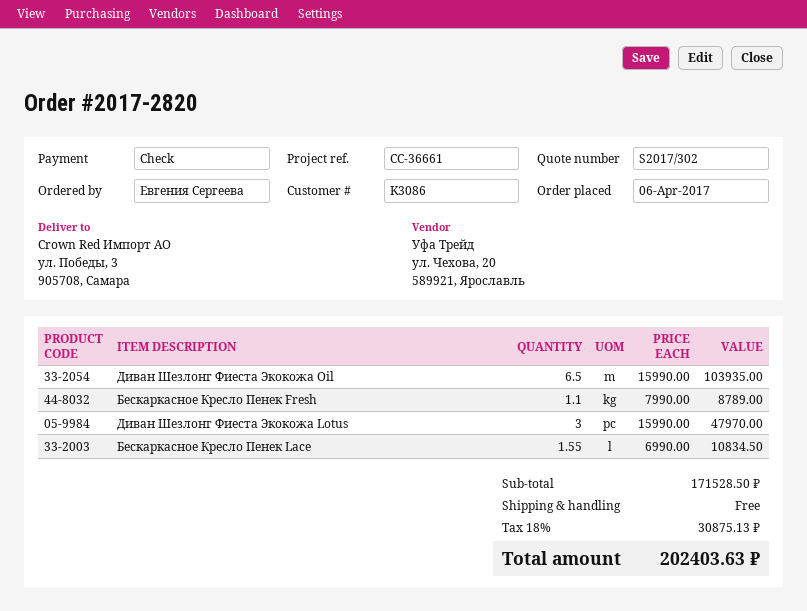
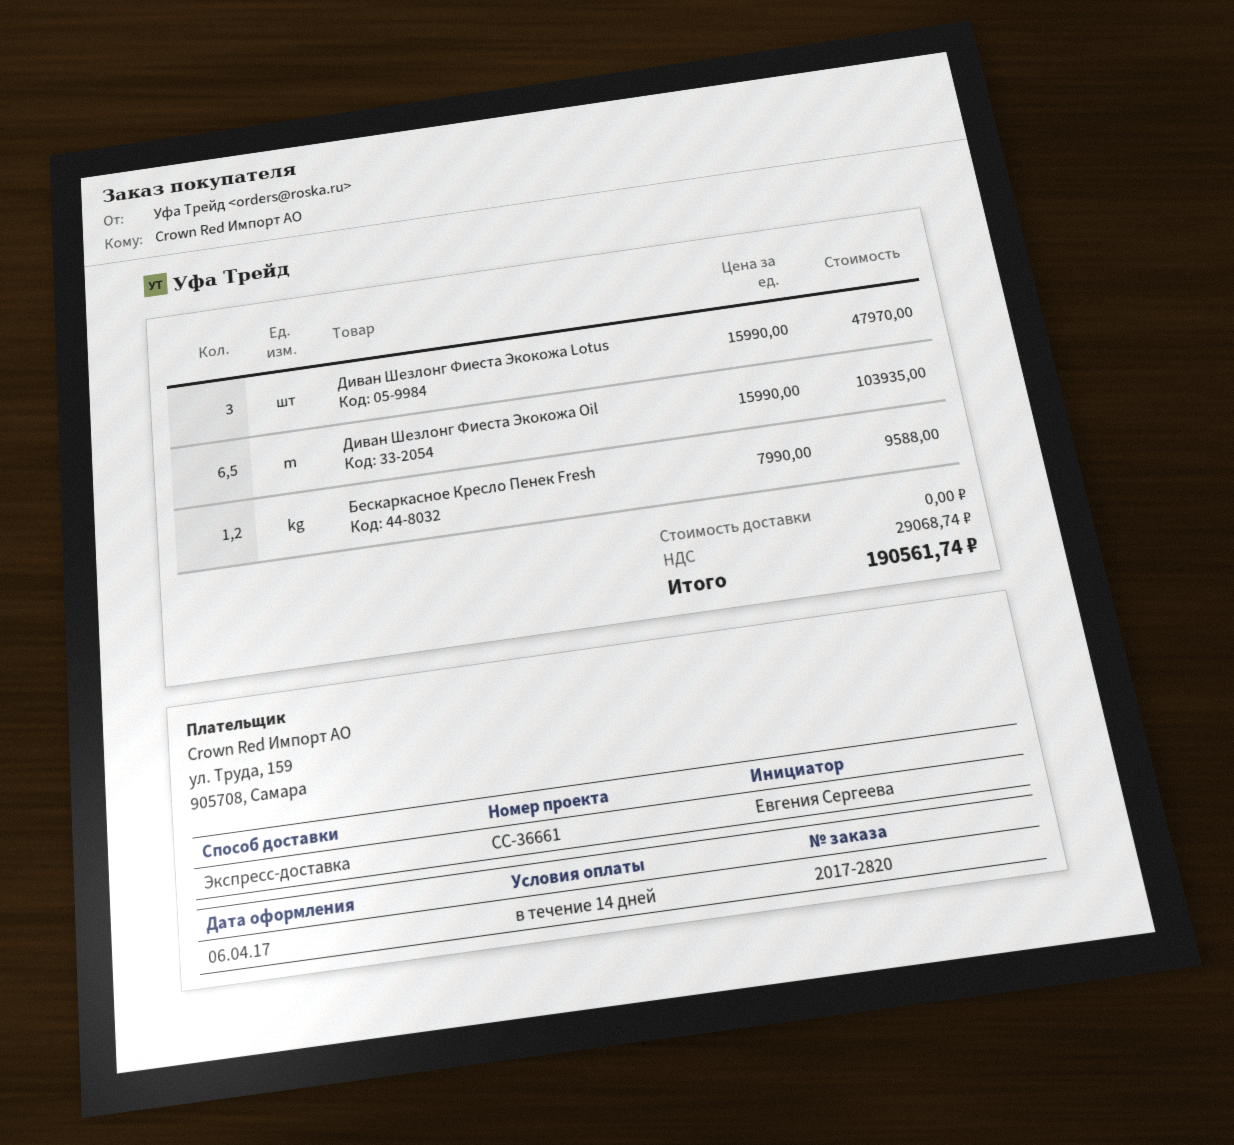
Бескаркасное Кресло Пенек Fresh: 1.1 x 7990.00 = 8789.00 -> 1.2 x 7990.00 = 9588.00
Бескаркасное Кресло Пенек Lace: 1.55 x 6990.00 = 10834.50 -> none
tax: 30875.13 -> 29068.74
total: 202403.63 -> 190561.74

